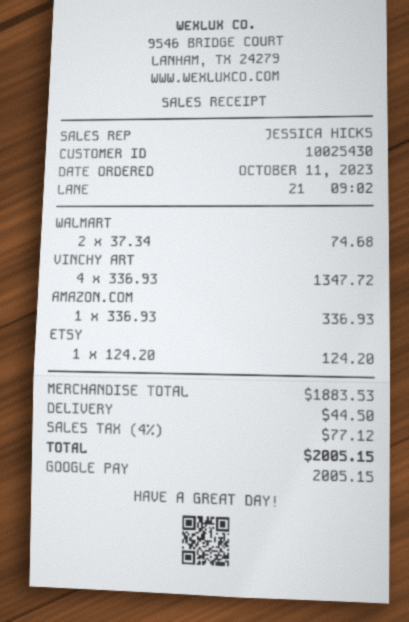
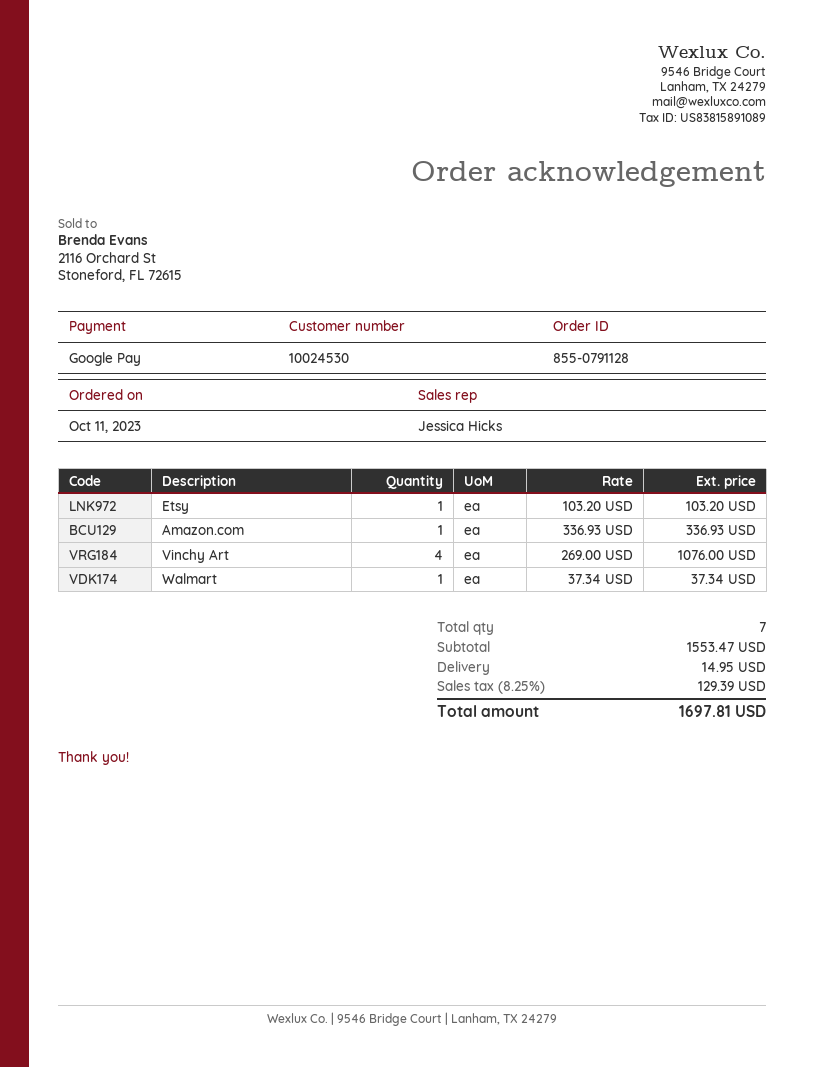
customer number: 10025430 -> 10024530
WALMART: 2 x 37.34 = 74.68 -> 1 x 37.34 = 37.34
VINCHY ART: 4 x 336.93 = 1347.72 -> 4 x 269.00 = 1076.00
ETSY: 1 x 124.20 = 124.20 -> 1 x 103.20 = 103.20
subtotal: 1883.53 -> 1553.47
shipping: 44.50 -> 14.95
tax: 4% = 77.12 -> 8.25% = 129.39
total: 2005.15 -> 1697.81

